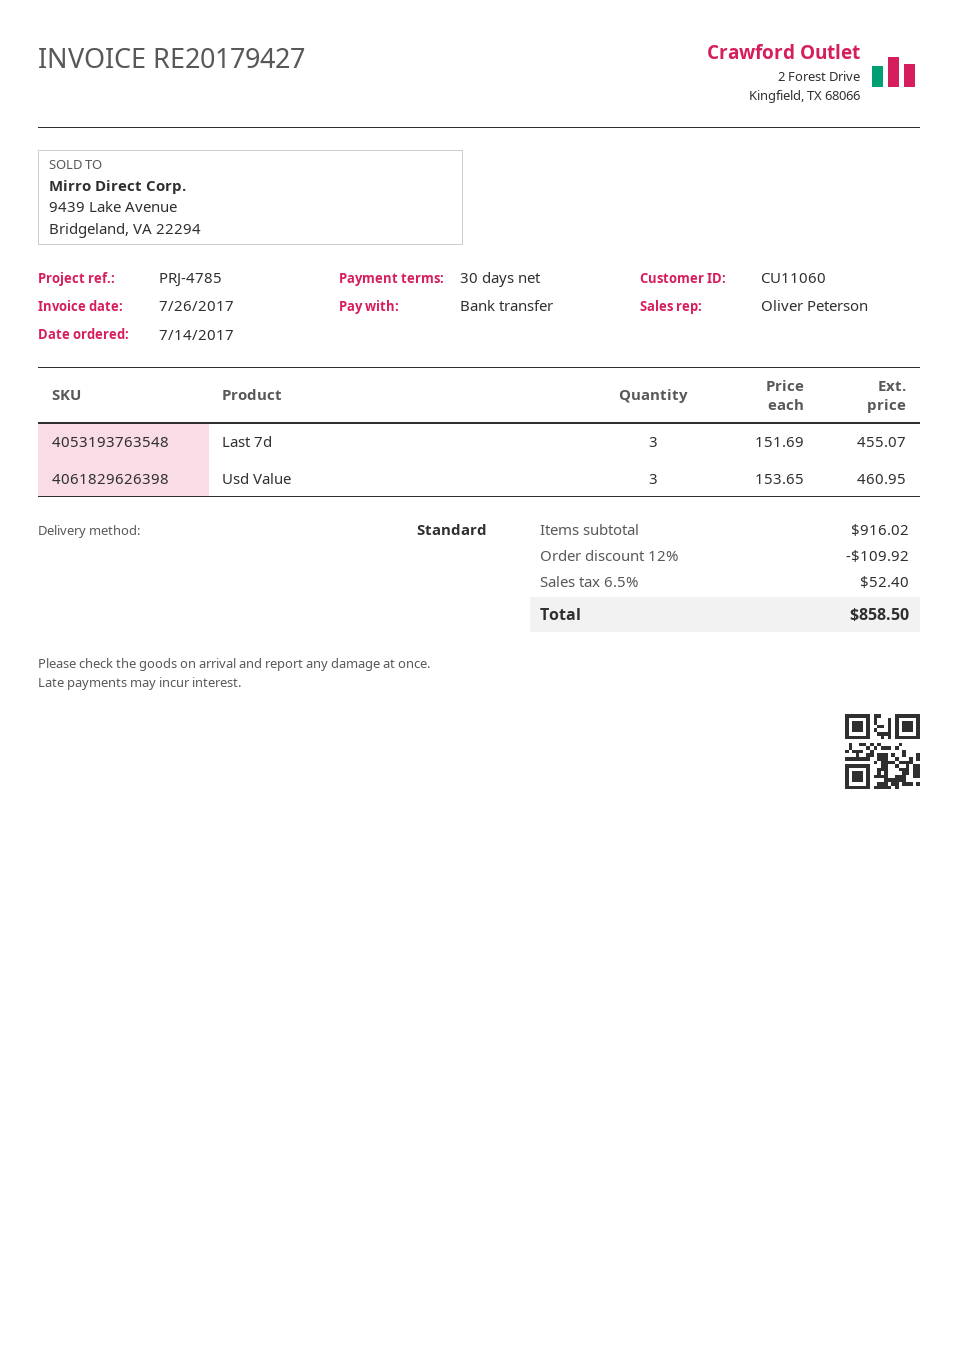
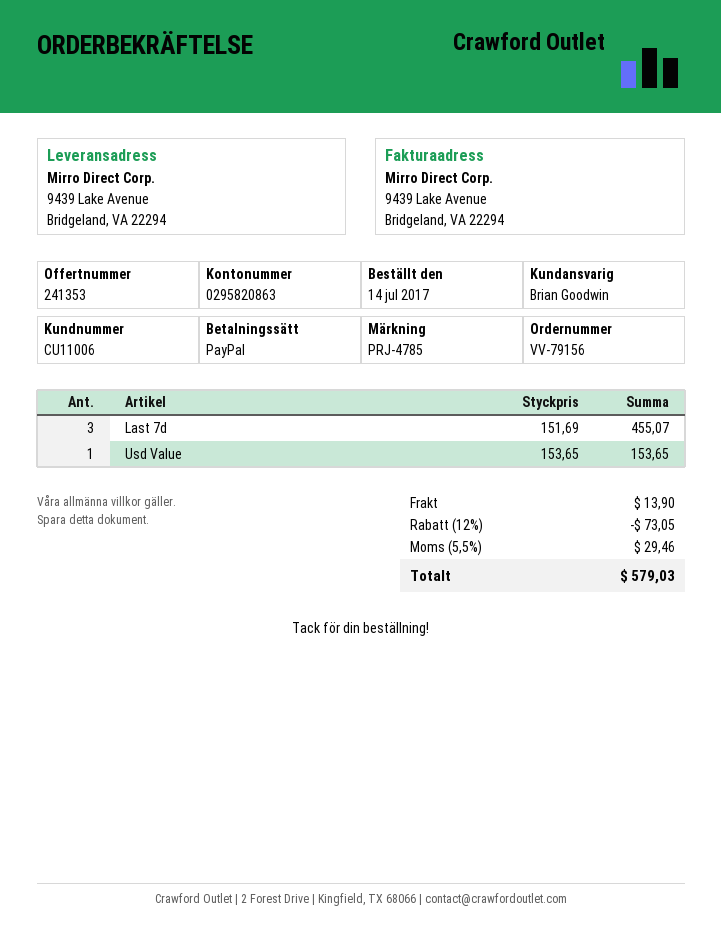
customer number: CU11060 -> CU11006
sales rep: Oliver Peterson -> Brian Goodwin
payment method: bank transfer -> PayPal
Usd Value: 3 x 153.65 = 460.95 -> 1 x 153.65 = 153.65
discount: 12% = 109.92 -> 12% = 73.05
shipping: none -> 13.90
tax: 6.5% = 52.40 -> 5.5% = 29.46
total: 858.50 -> 579.03

